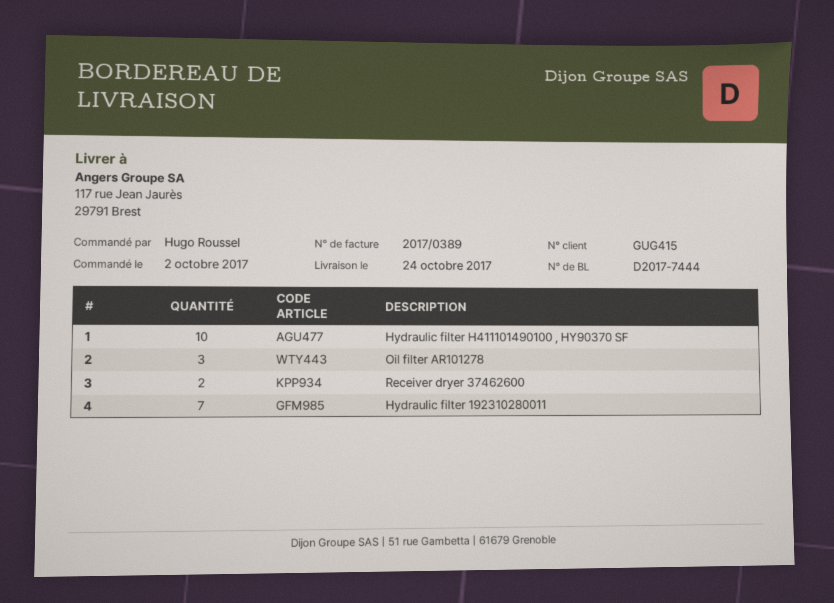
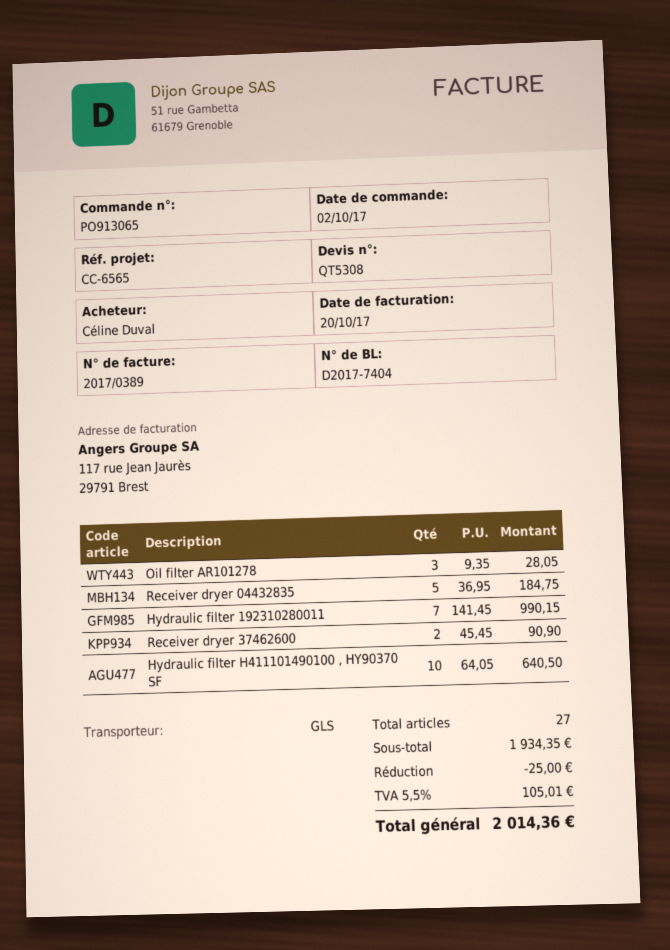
delivery note number: D2017-7444 -> D2017-7404
ordered by: Hugo Roussel -> Céline Duval
Receiver dryer 04432835: none -> 5

